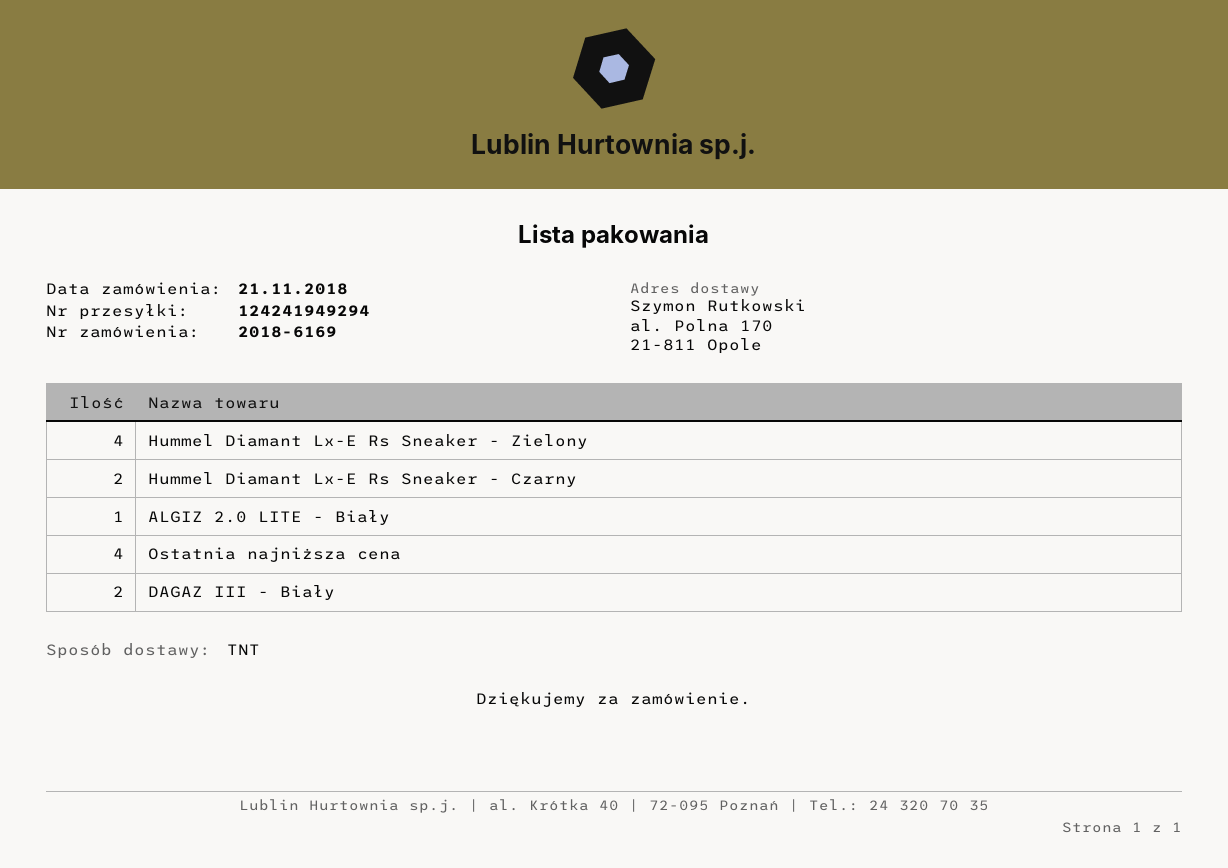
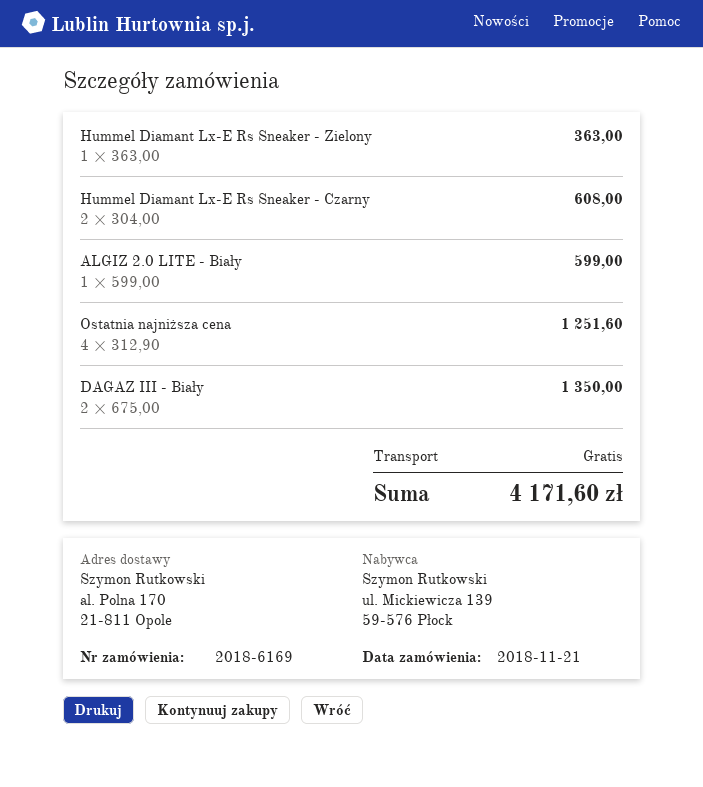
Hummel Diamant Lx-E Rs Sneaker - Zielony: 4 -> 1

